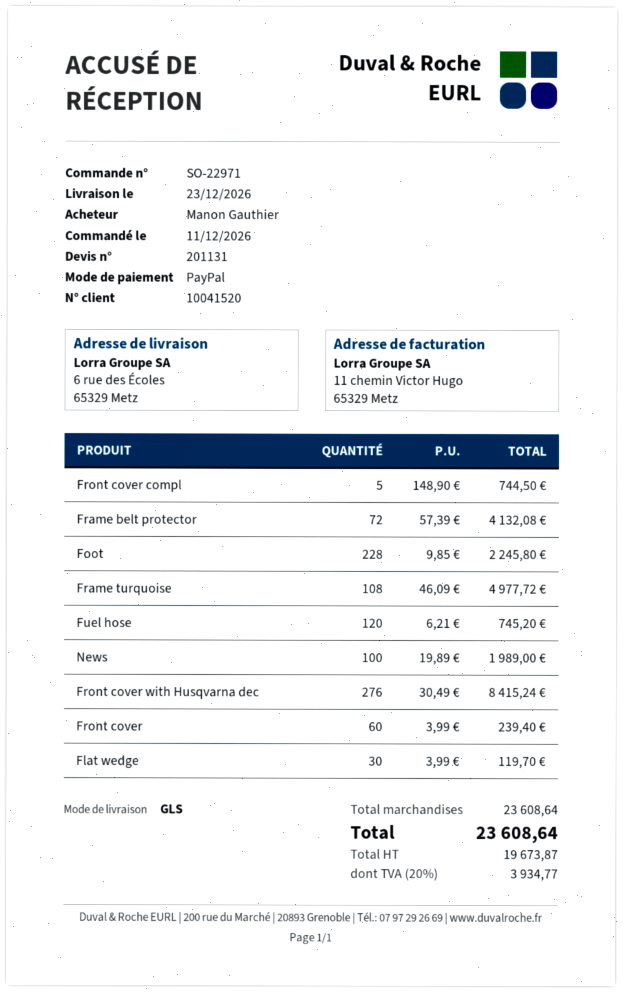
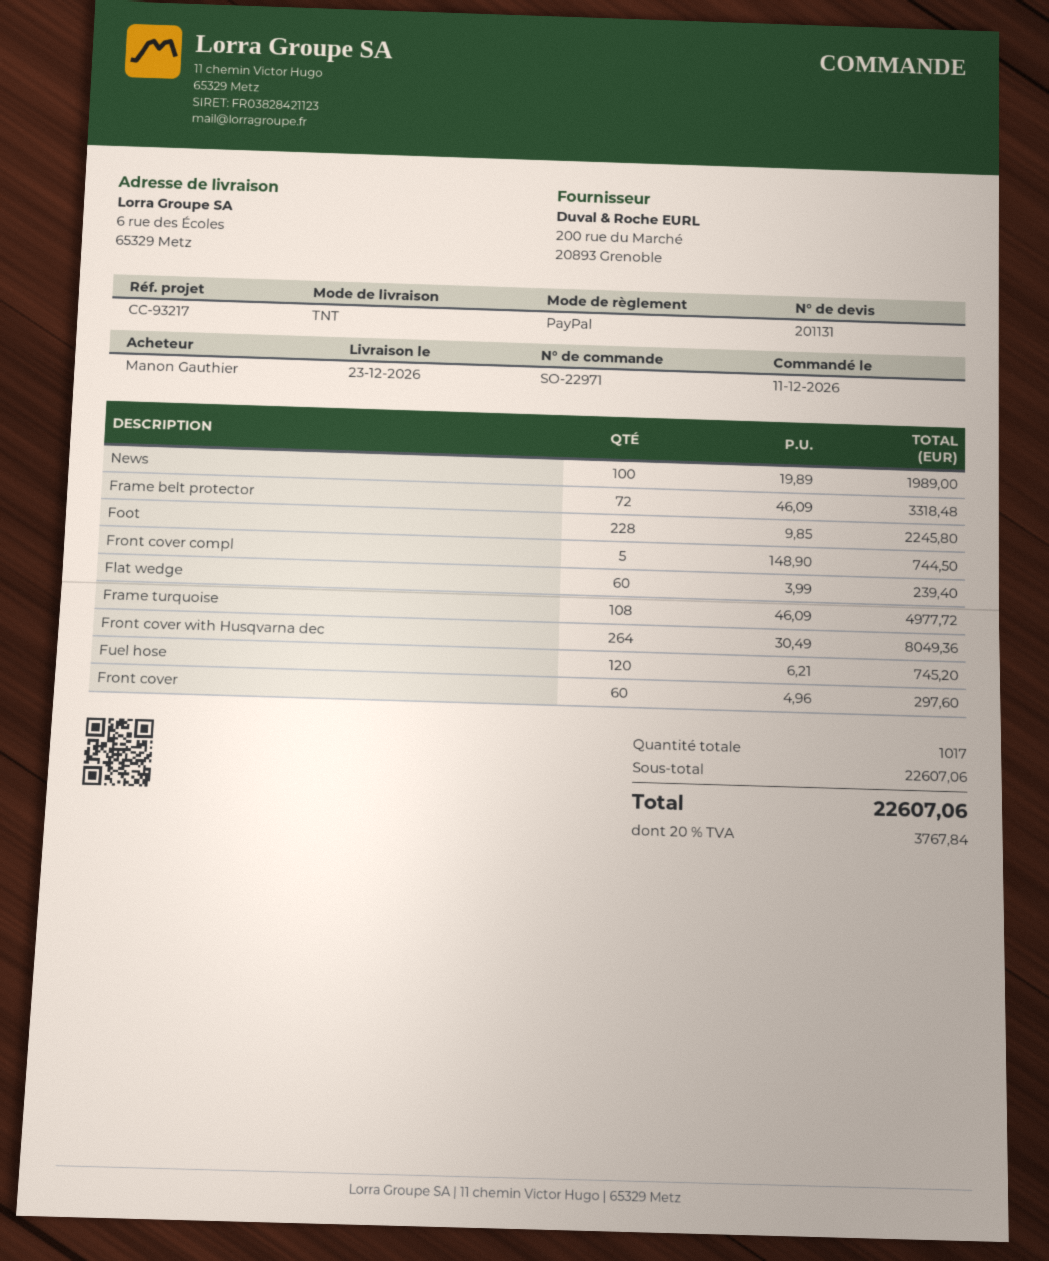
shipping method: GLS -> TNT
Frame belt protector: 72 x 57.39 = 4132.08 -> 72 x 46.09 = 3318.48
Front cover with Husqvarna dec: 276 x 30.49 = 8415.24 -> 264 x 30.49 = 8049.36
Front cover: 60 x 3.99 = 239.40 -> 60 x 4.96 = 297.60
Flat wedge: 30 x 3.99 = 119.70 -> 60 x 3.99 = 239.40
subtotal: 23608.64 -> 22607.06
tax: 20% = 3934.77 -> 20% = 3767.84
total: 23608.64 -> 22607.06

